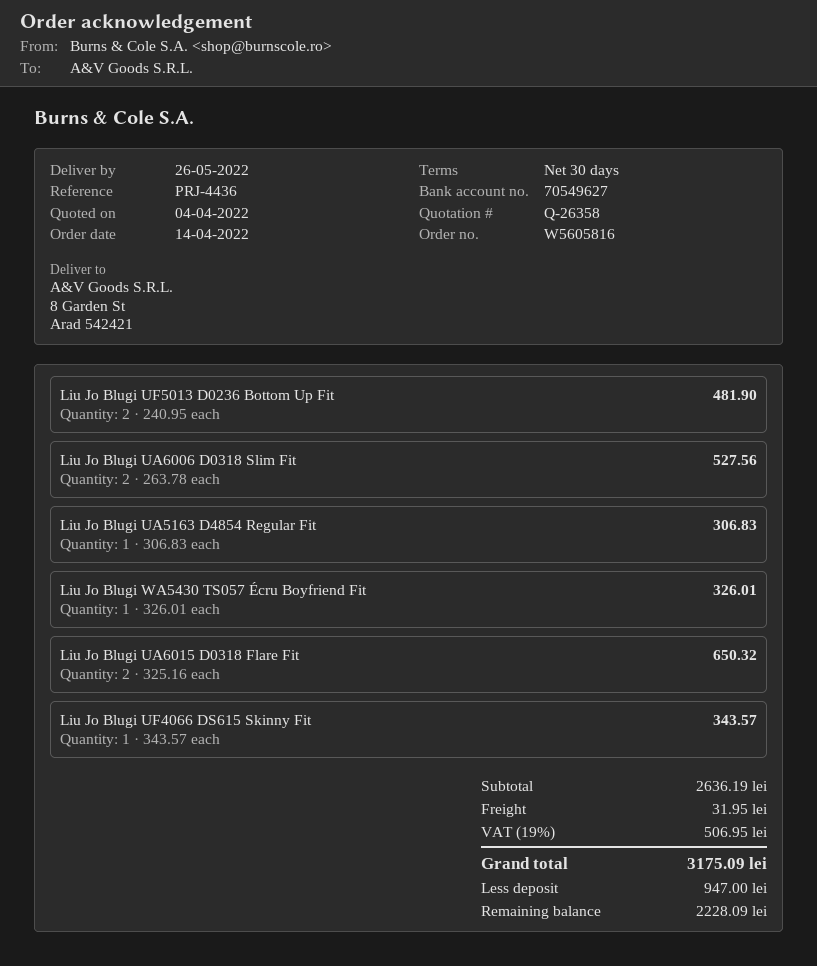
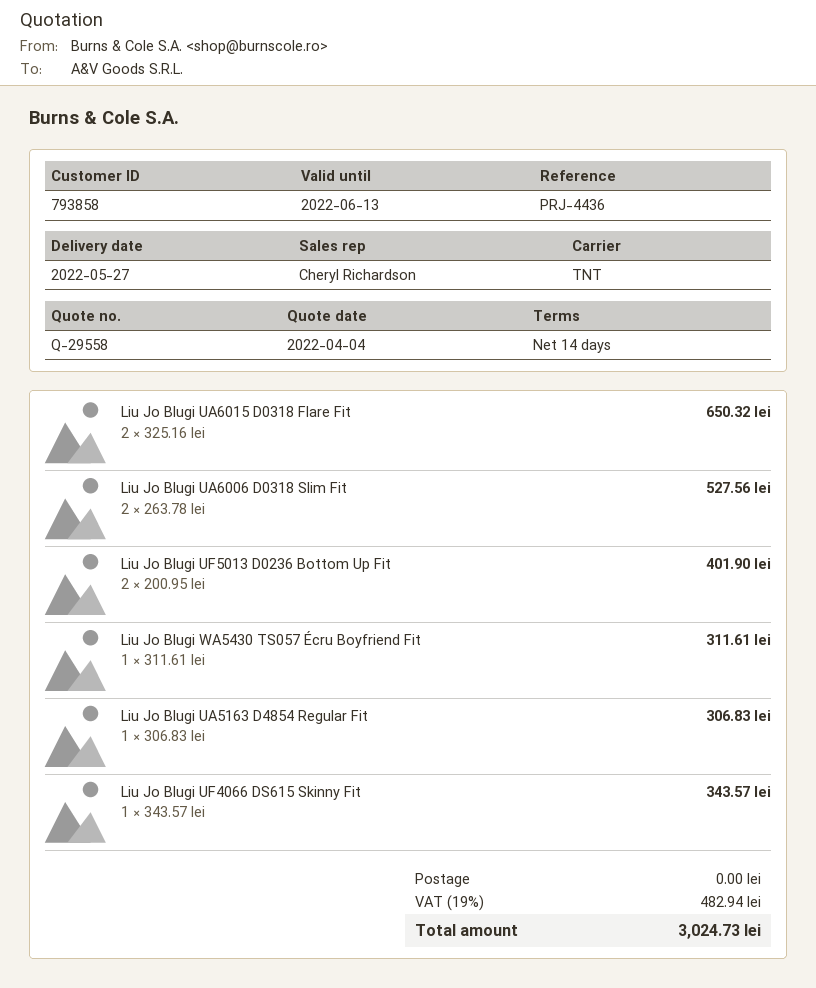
quote number: Q-26358 -> Q-29558
delivery date: 2022-05-26 -> 2022-05-27
payment terms: 30 days -> 14 days
Liu Jo Blugi UF5013 D0236 Bottom Up Fit: 2 x 240.95 = 481.90 -> 2 x 200.95 = 401.90
Liu Jo Blugi WA5430 TS057 Écru Boyfriend Fit: 1 x 326.01 = 326.01 -> 1 x 311.61 = 311.61
shipping: 31.95 -> 0.00
tax: 19% = 506.95 -> 19% = 482.94
total: 3175.09 -> 3024.73

